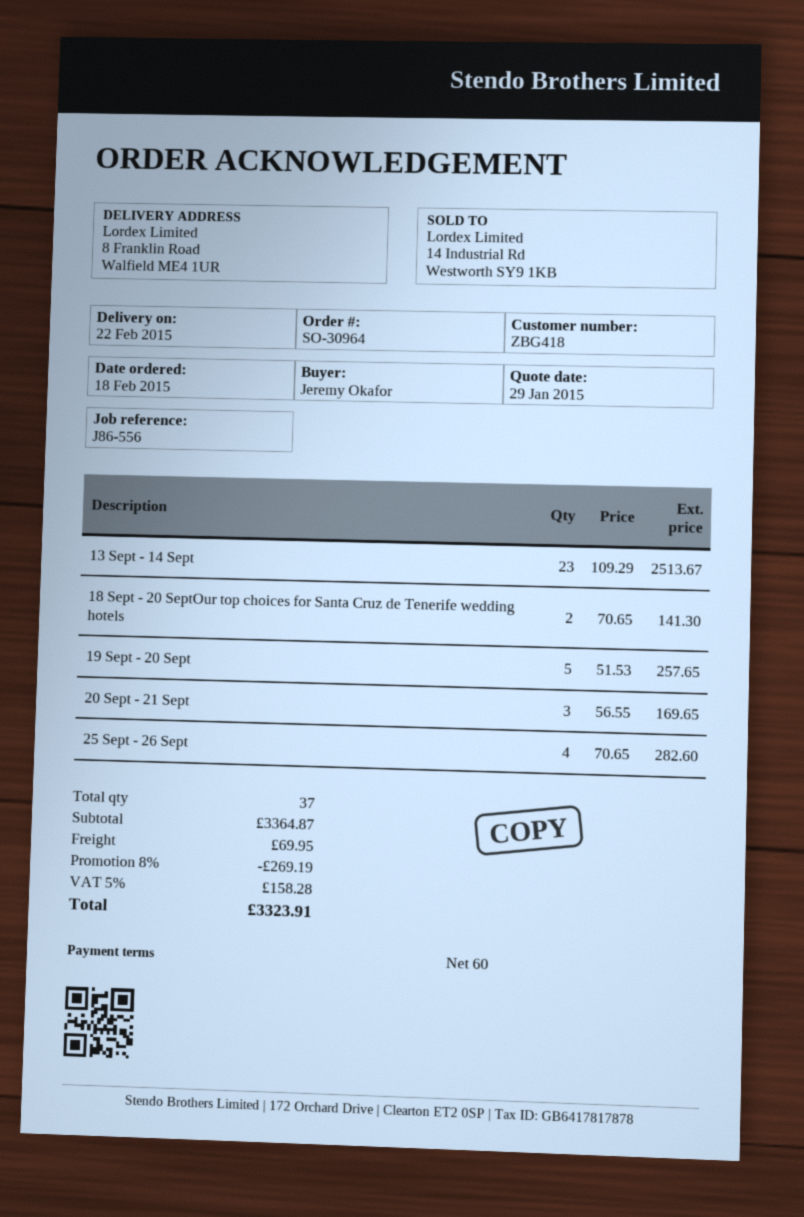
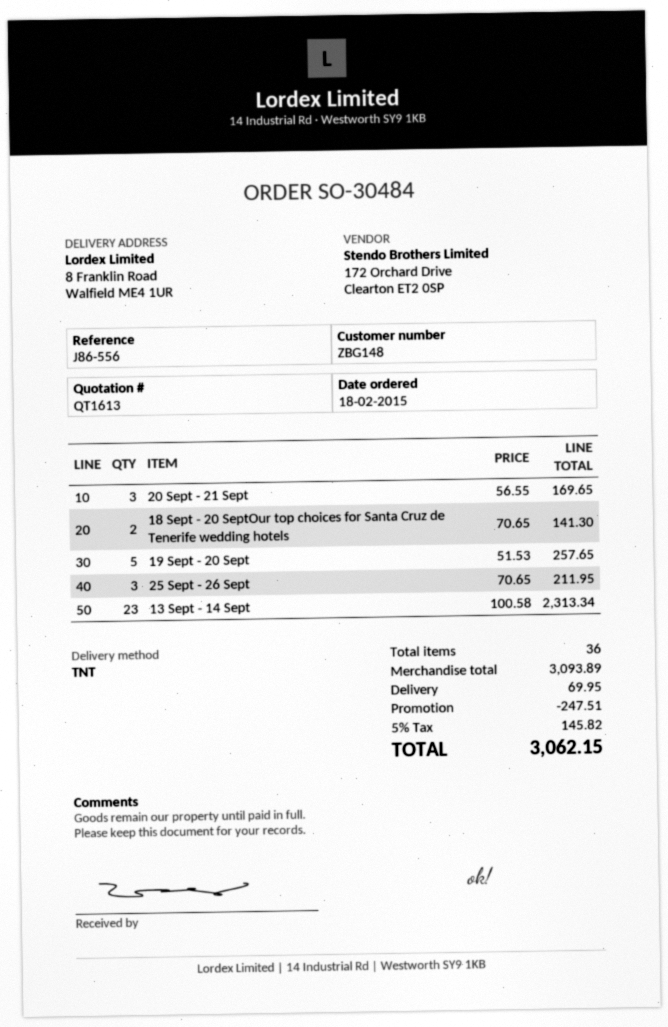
order number: SO-30964 -> SO-30484
customer number: ZBG418 -> ZBG148
13 Sept - 14 Sept: 23 x 109.29 = 2513.67 -> 23 x 100.58 = 2313.34
25 Sept - 26 Sept: 4 x 70.65 = 282.60 -> 3 x 70.65 = 211.95
total quantity: 37 -> 36
subtotal: 3364.87 -> 3093.89
discount: 269.19 -> 247.51
tax: 5% = 158.28 -> 5% = 145.82
total: 3323.91 -> 3062.15

